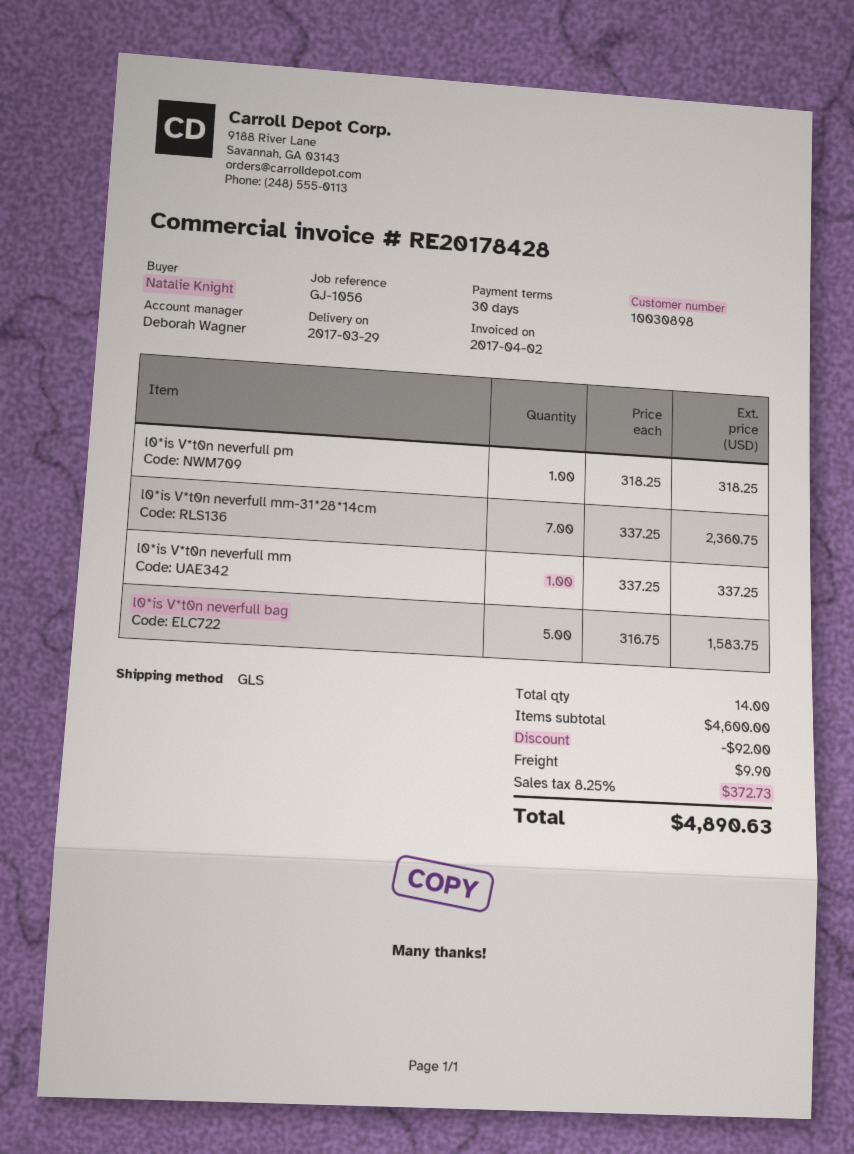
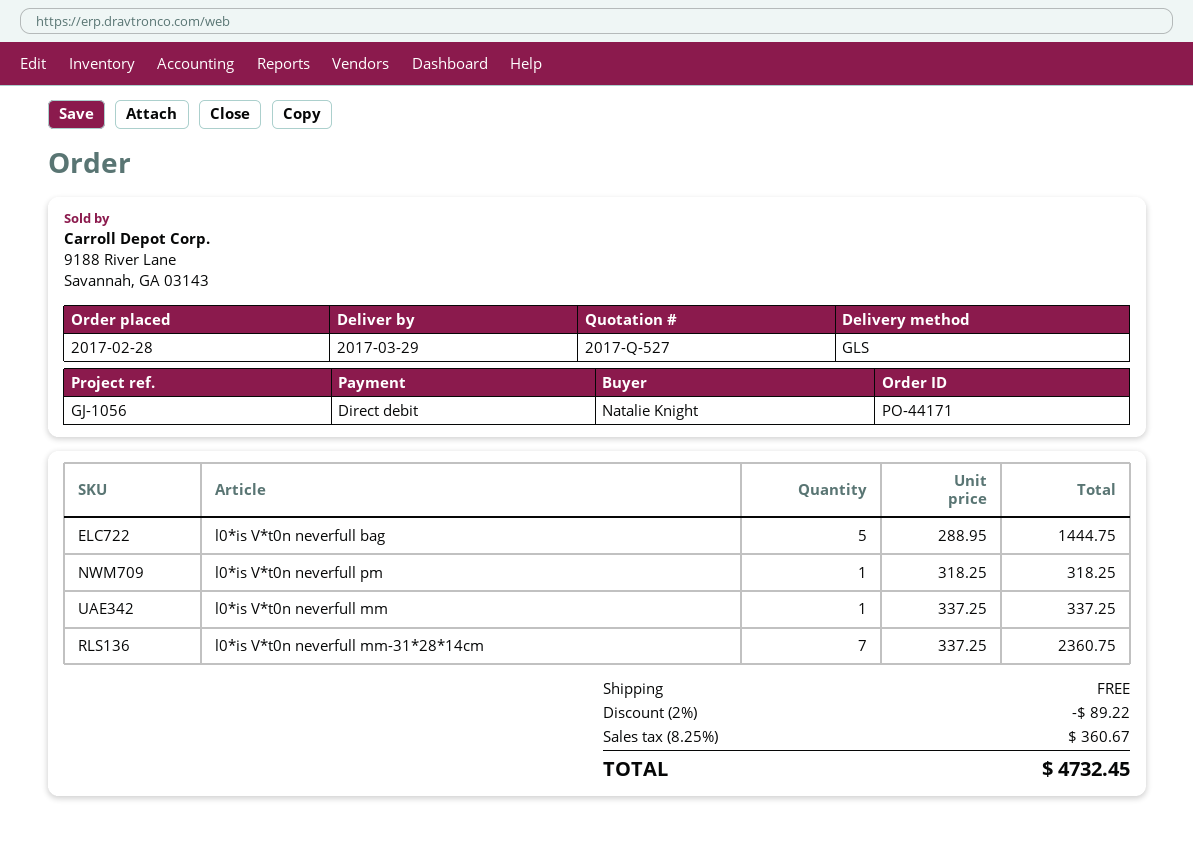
l0*is V*t0n neverfull bag: 5 x 316.75 = 1583.75 -> 5 x 288.95 = 1444.75
discount: 92.00 -> 89.22
shipping: 9.90 -> 0.00
tax: 8.25% = 372.73 -> 8.25% = 360.67
total: 4890.63 -> 4732.45

